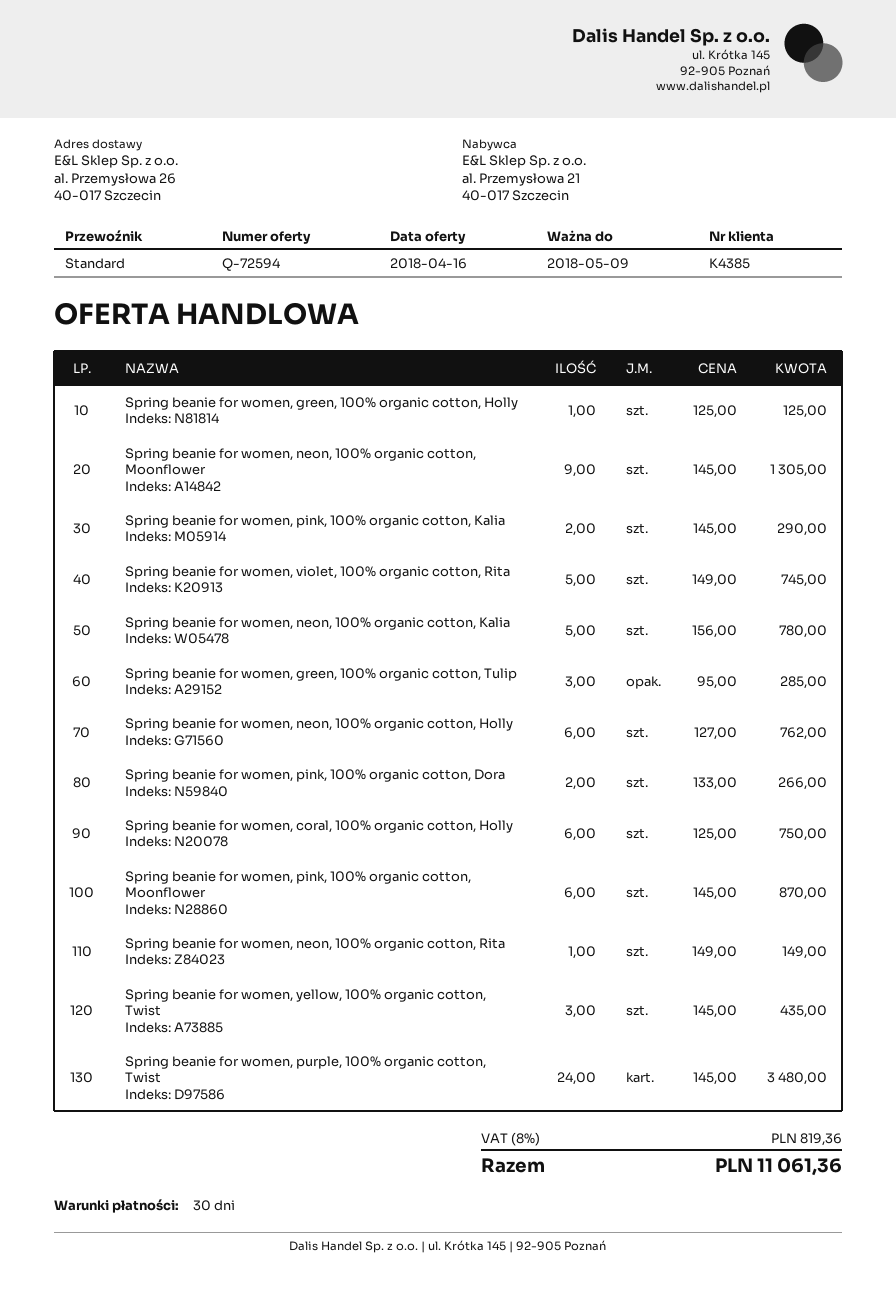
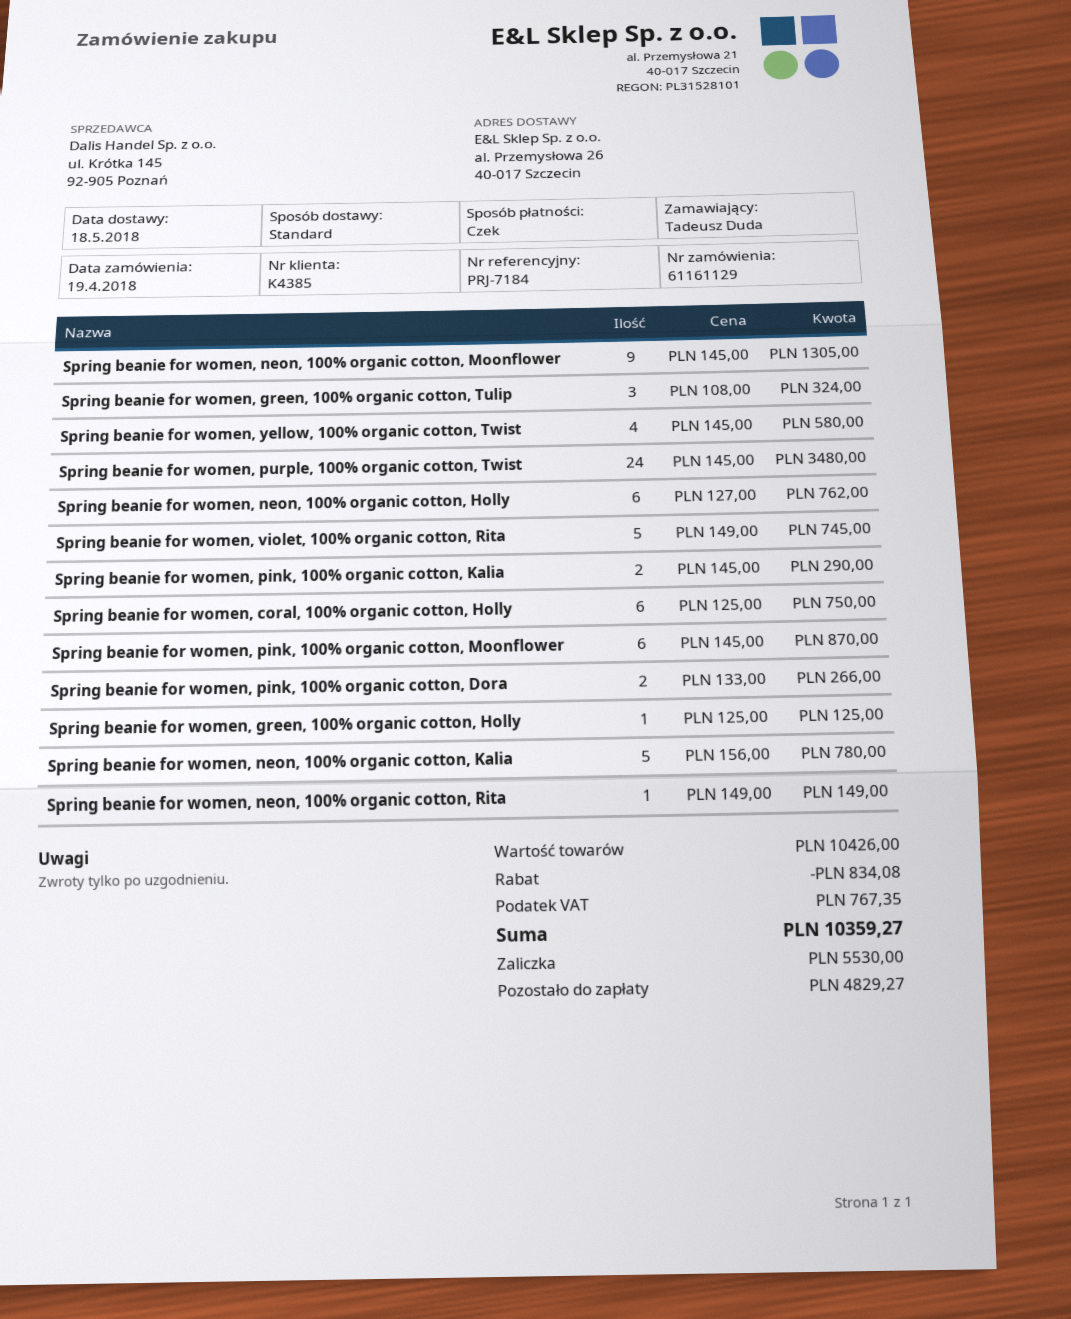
Spring beanie for women, green, 100% organic cotton, Tulip: 3 x 95.00 = 285.00 -> 3 x 108.00 = 324.00
Spring beanie for women, yellow, 100% organic cotton, Twist: 3 x 145.00 = 435.00 -> 4 x 145.00 = 580.00
discount: none -> 834.08
tax: 819.36 -> 767.35
total: 11061.36 -> 10359.27

